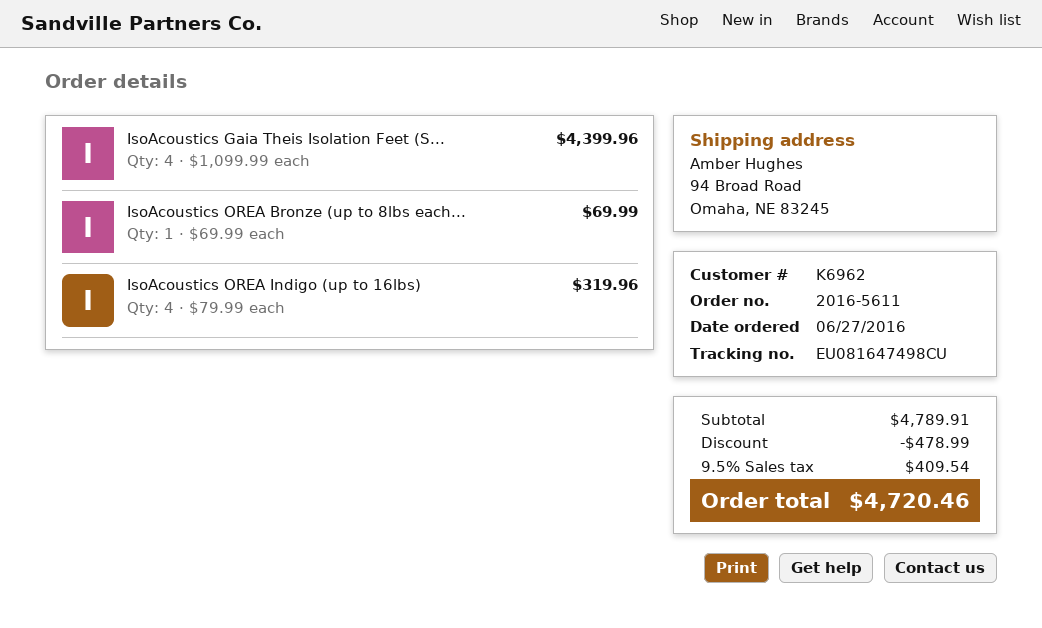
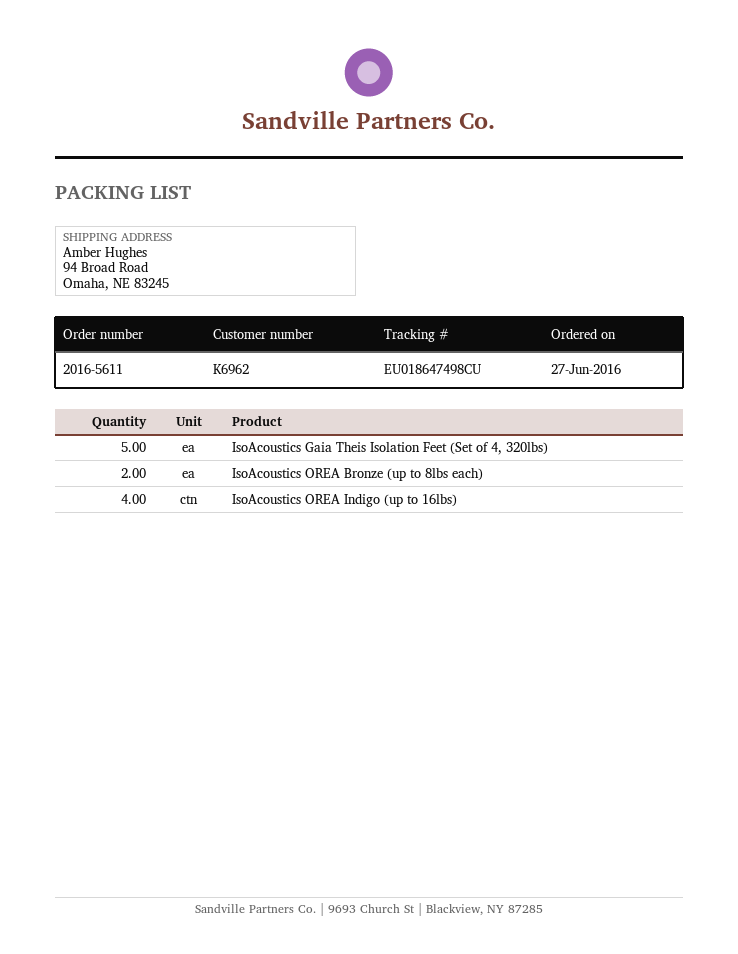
tracking number: EU081647498CU -> EU018647498CU
IsoAcoustics Gaia Theis Isolation Feet (S...: 4 -> 5
IsoAcoustics OREA Bronze (up to 8lbs each...: 1 -> 2

